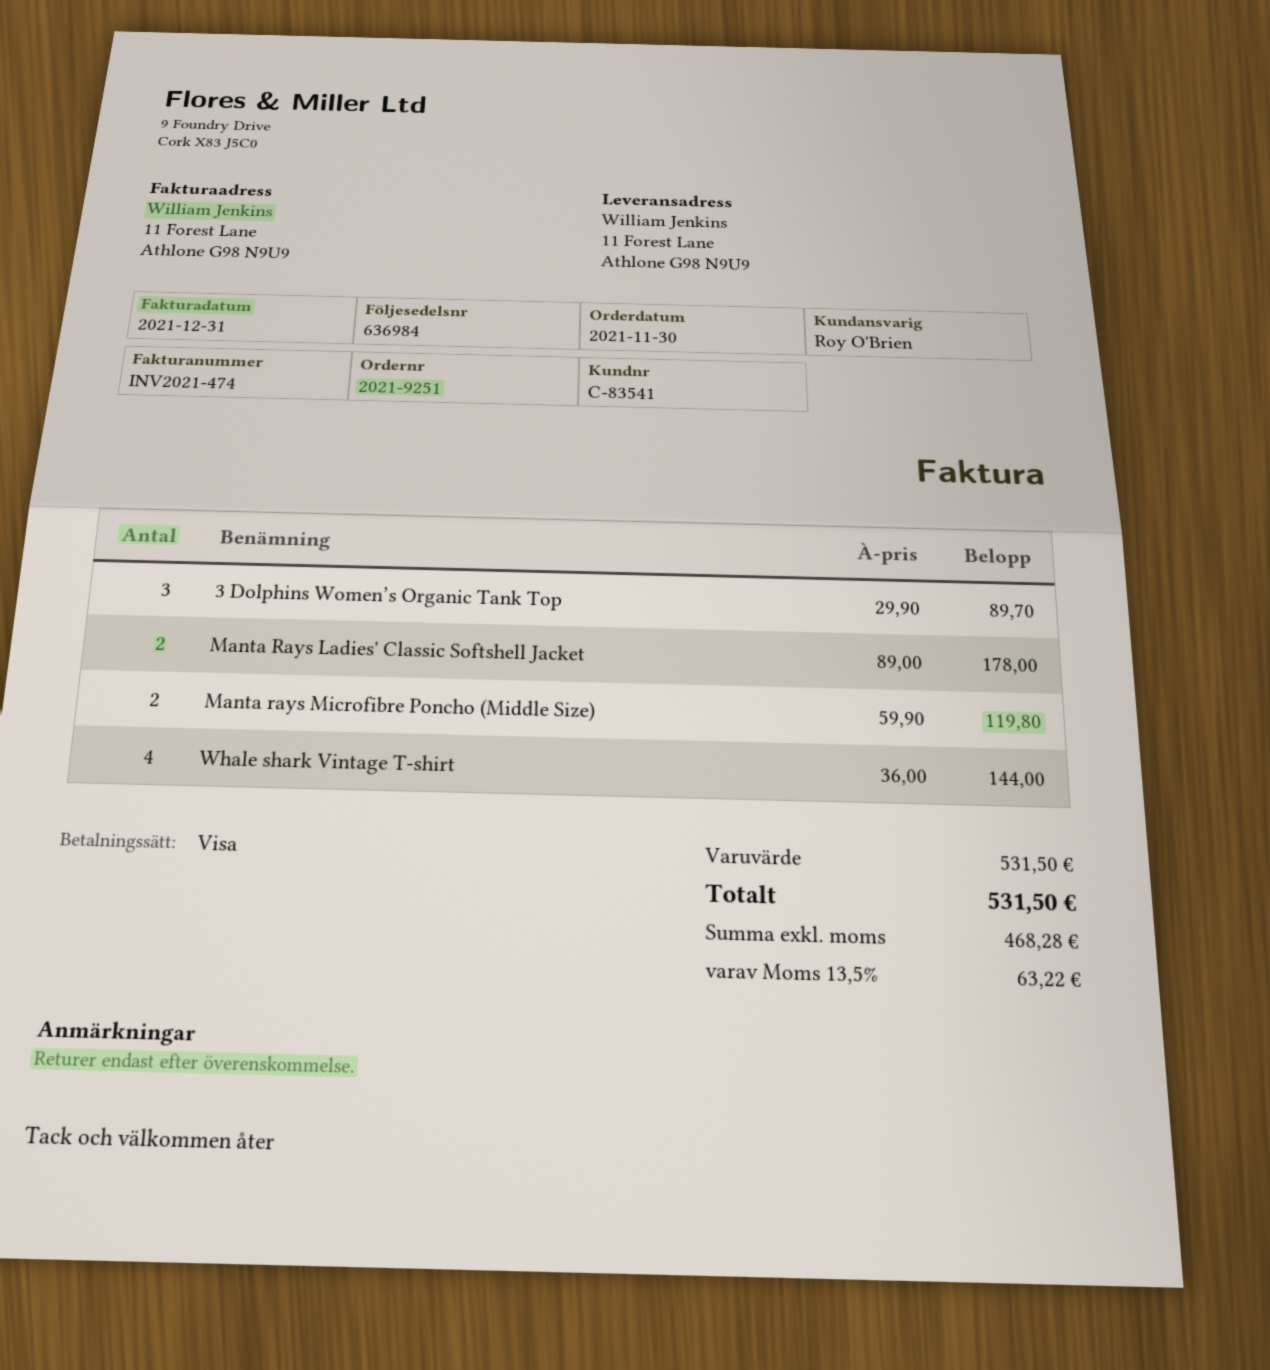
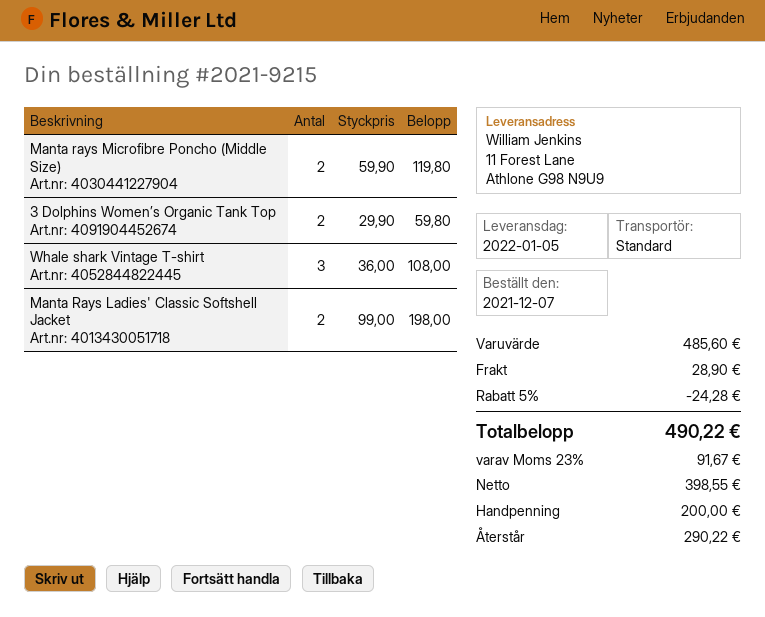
order number: 2021-9251 -> 2021-9215
order date: 2021-11-30 -> 2021-12-07
3 Dolphins Women’s Organic Tank Top: 3 x 29.90 = 89.70 -> 2 x 29.90 = 59.80
Manta Rays Ladies' Classic Softshell Jacket: 2 x 89.00 = 178.00 -> 2 x 99.00 = 198.00
Whale shark Vintage T-shirt: 4 x 36.00 = 144.00 -> 3 x 36.00 = 108.00
subtotal: 531.50 -> 485.60
discount: none -> 5% = 24.28
shipping: none -> 28.90
net: 468.28 -> 398.55
tax: 13.5% = 63.22 -> 23% = 91.67
total: 531.50 -> 490.22

